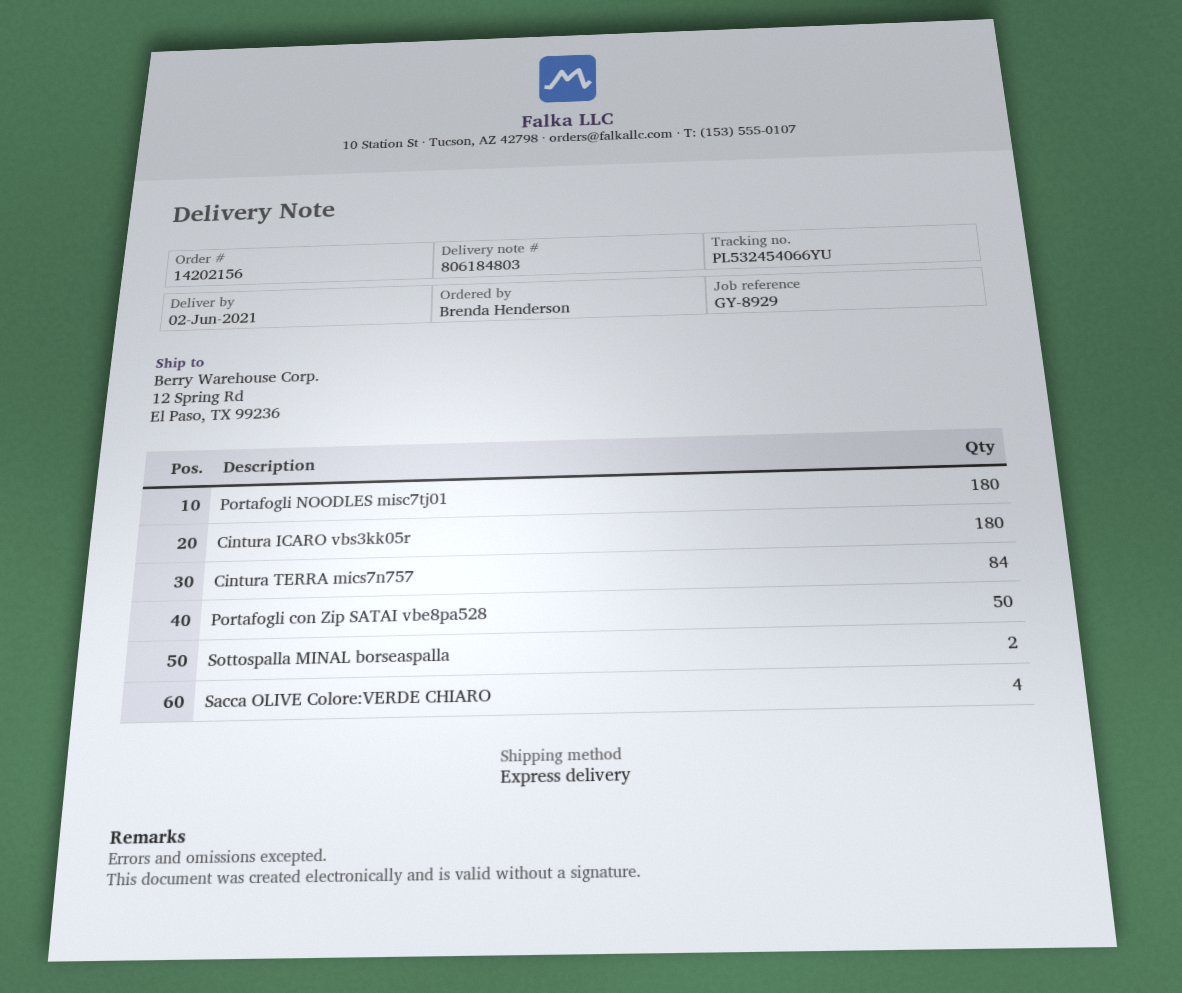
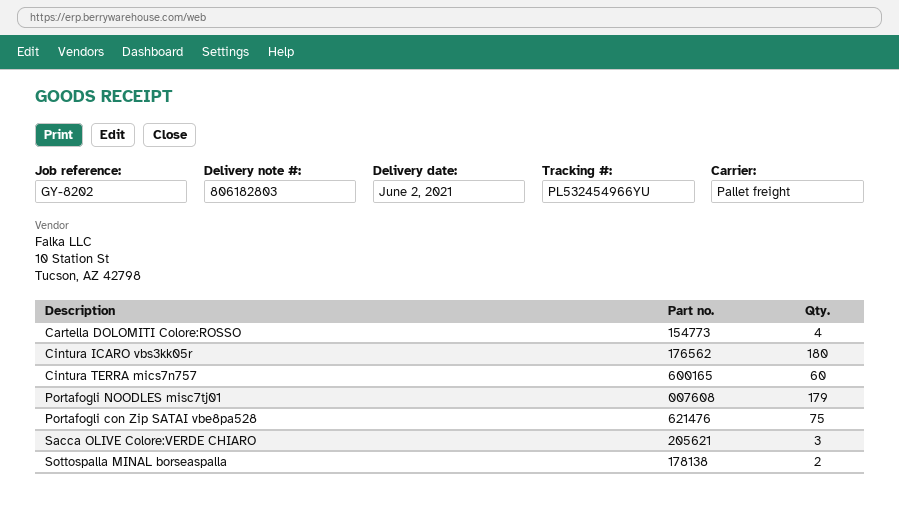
delivery note number: 806184803 -> 806182803
reference: GY-8929 -> GY-8202
shipping method: express -> pallet freight
tracking number: PL532454066YU -> PL532454966YU
Portafogli NOODLES misc7tj01: 180 -> 179
Cintura TERRA mics7n757: 84 -> 60
Portafogli con Zip SATAI vbe8pa528: 50 -> 75
Sacca OLIVE Colore:VERDE CHIARO: 4 -> 3
Cartella DOLOMITI Colore:ROSSO: none -> 4

